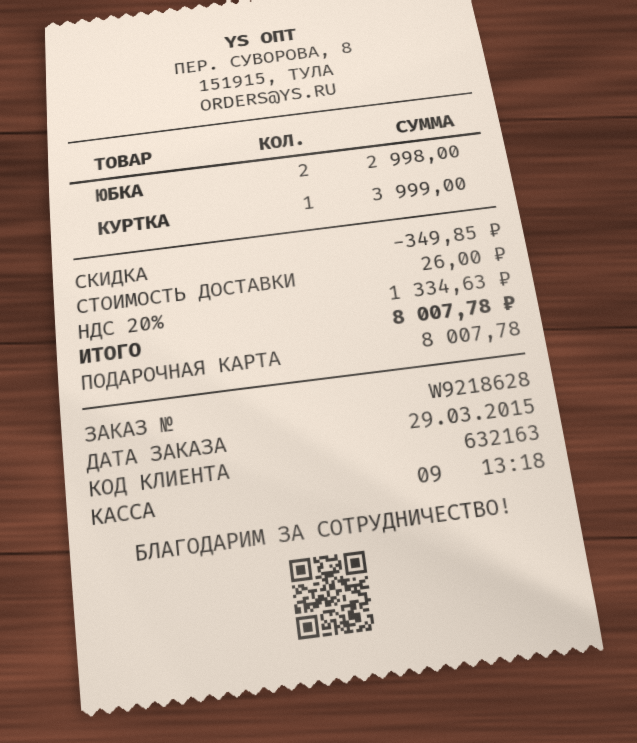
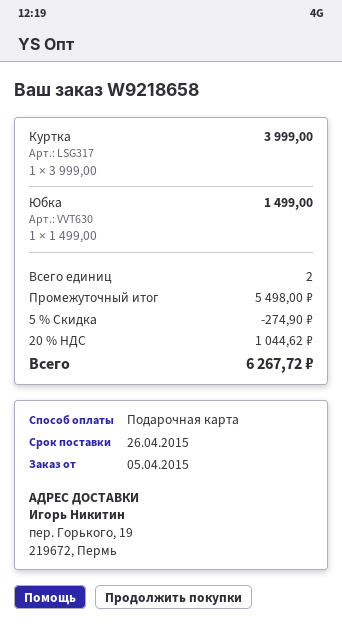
order number: W9218628 -> W9218658
order date: 2015-03-29 -> 2015-04-05
ЮБКА: 2 for 2998.00 -> 1 for 1499.00
discount: 349.85 -> 274.90
shipping: 26.00 -> none
tax: 20% = 1334.63 -> 20% = 1044.62
total: 8007.78 -> 6267.72

